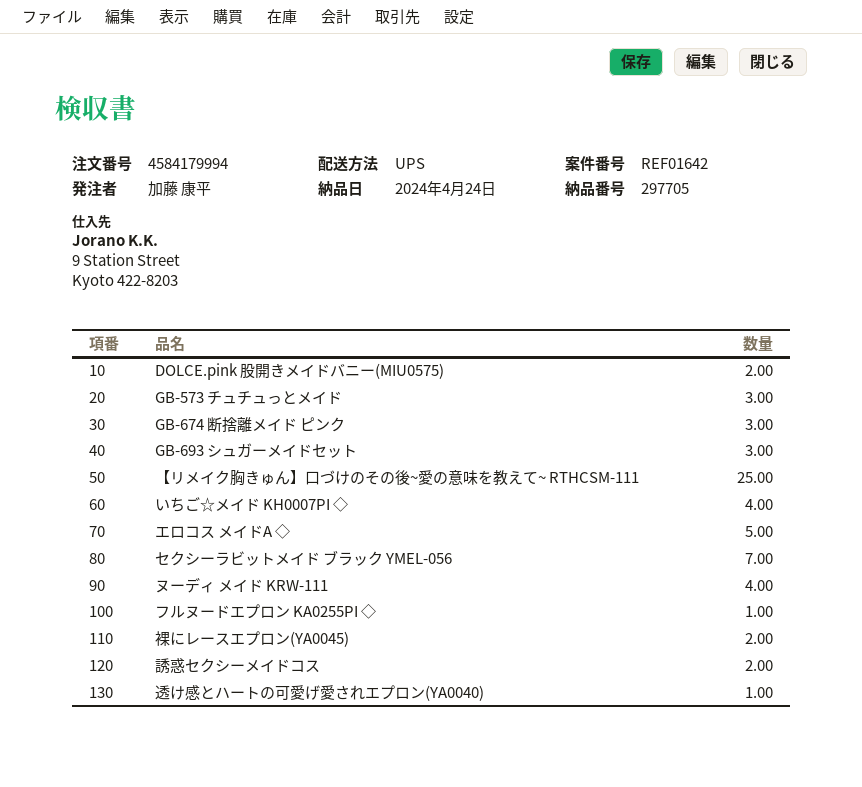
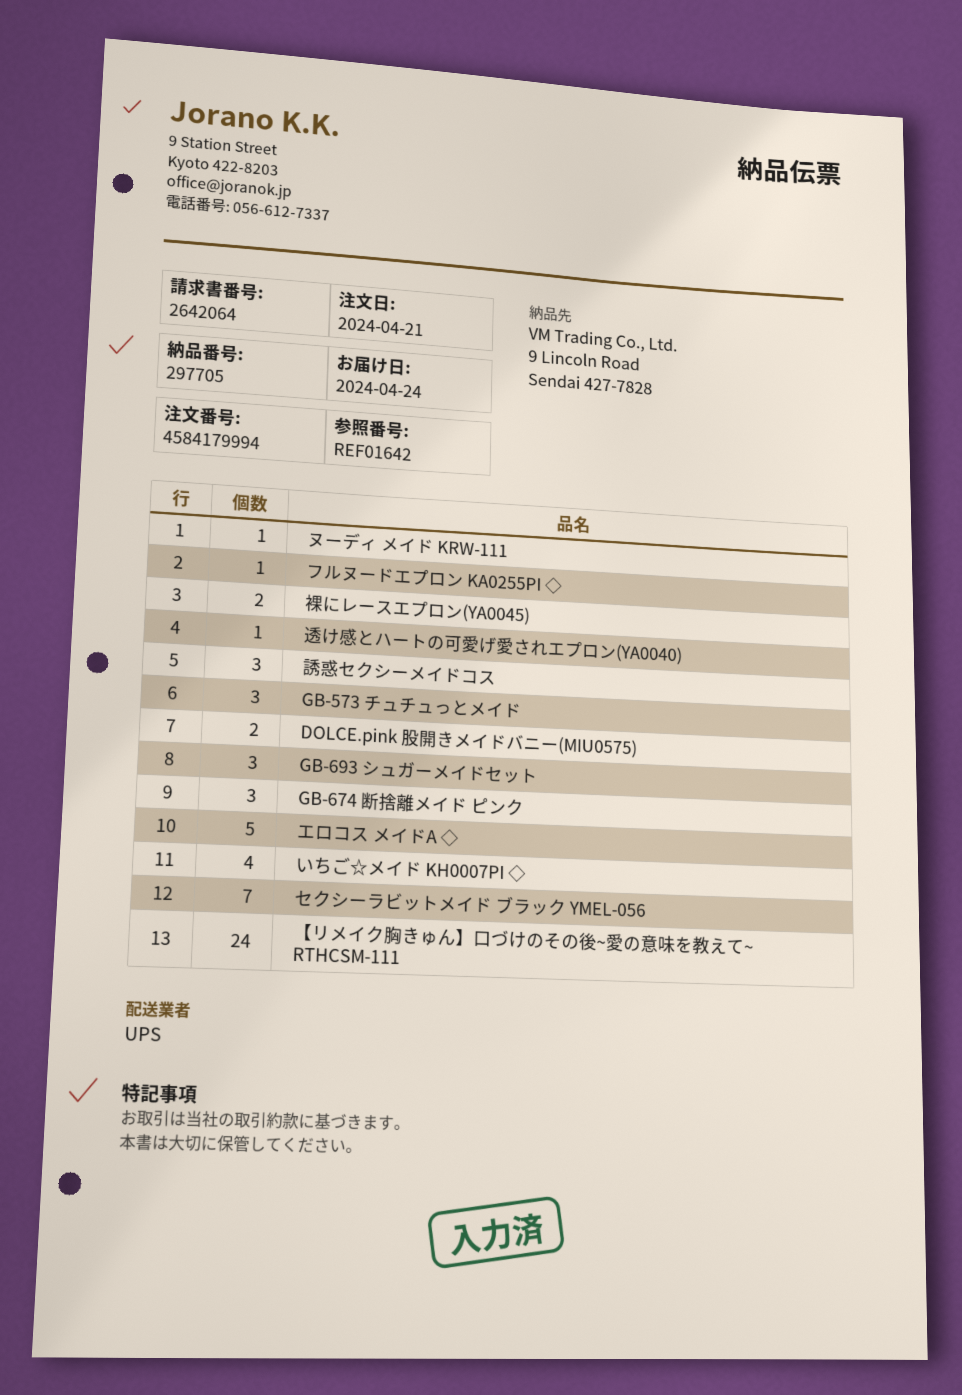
【リメイク胸きゅん】口づけのその後~愛の意味を教えて~ RTHCSM-111: 25 -> 24
ヌーディ メイド KRW-111: 4 -> 1
誘惑セクシーメイドコス: 2 -> 3

